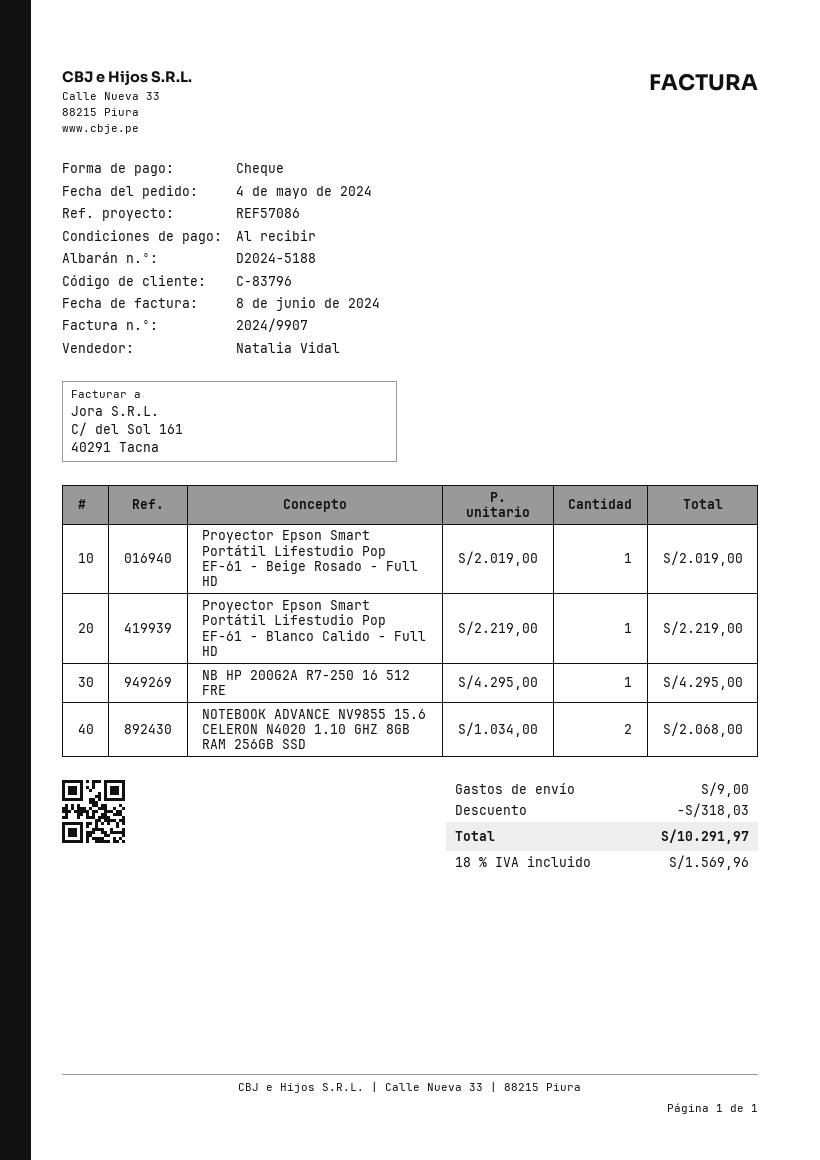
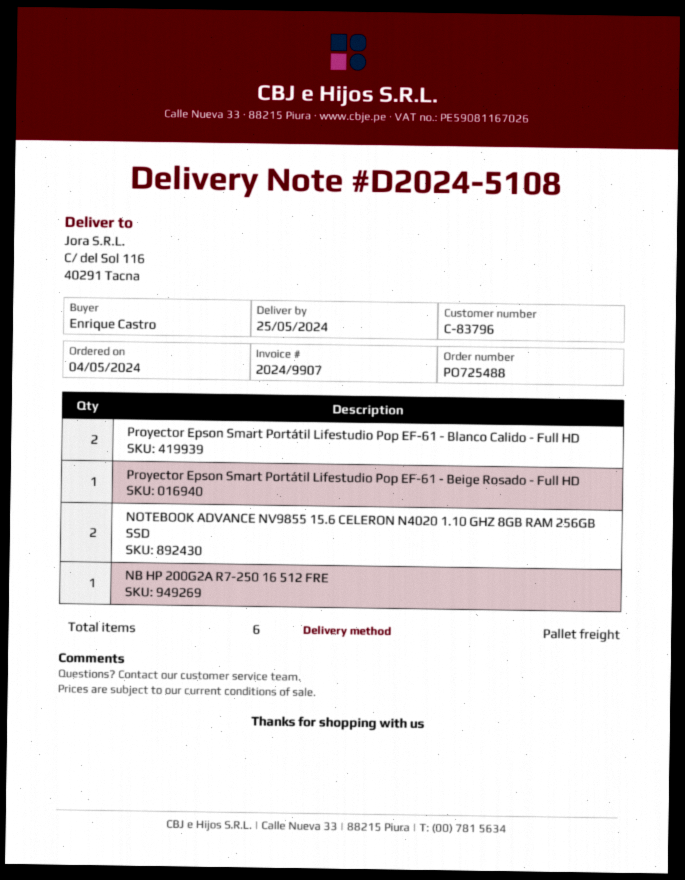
delivery note number: D2024-5188 -> D2024-5108
Proyector Epson Smart Portátil Lifestudio Pop EF-61 - Blanco Calido - Full HD: 1 -> 2

